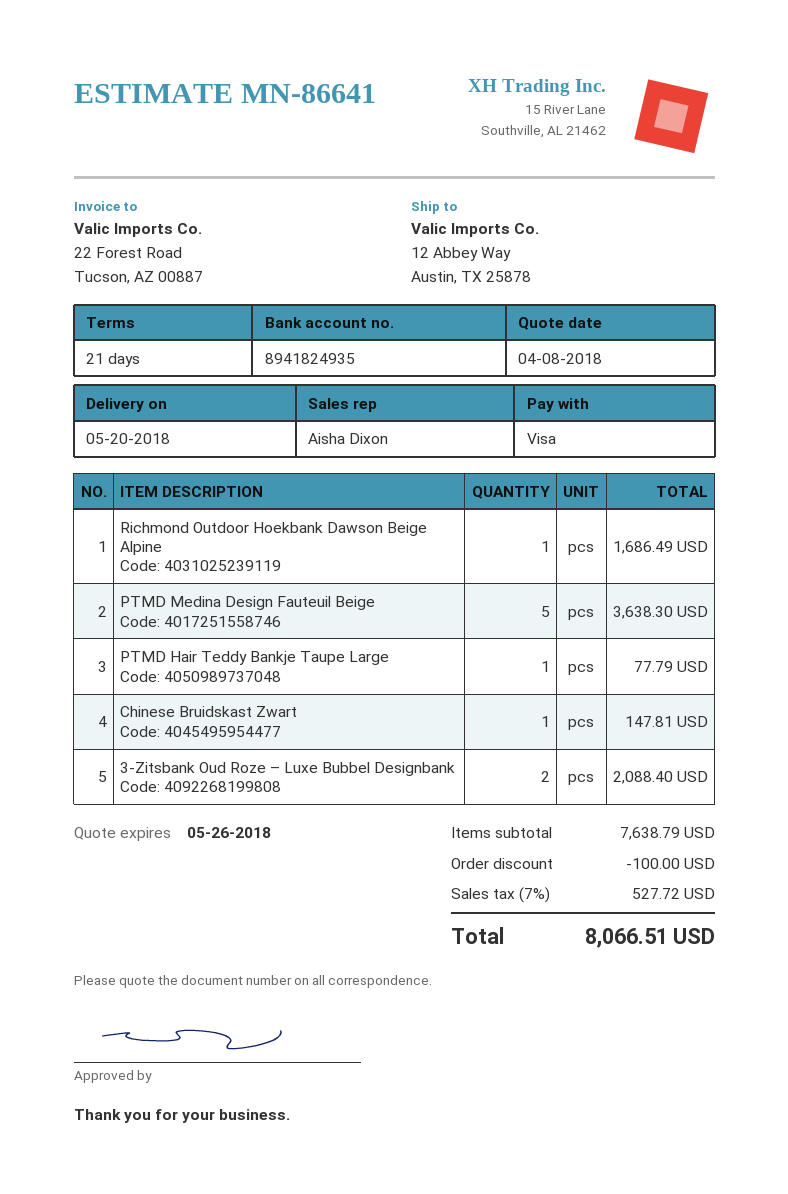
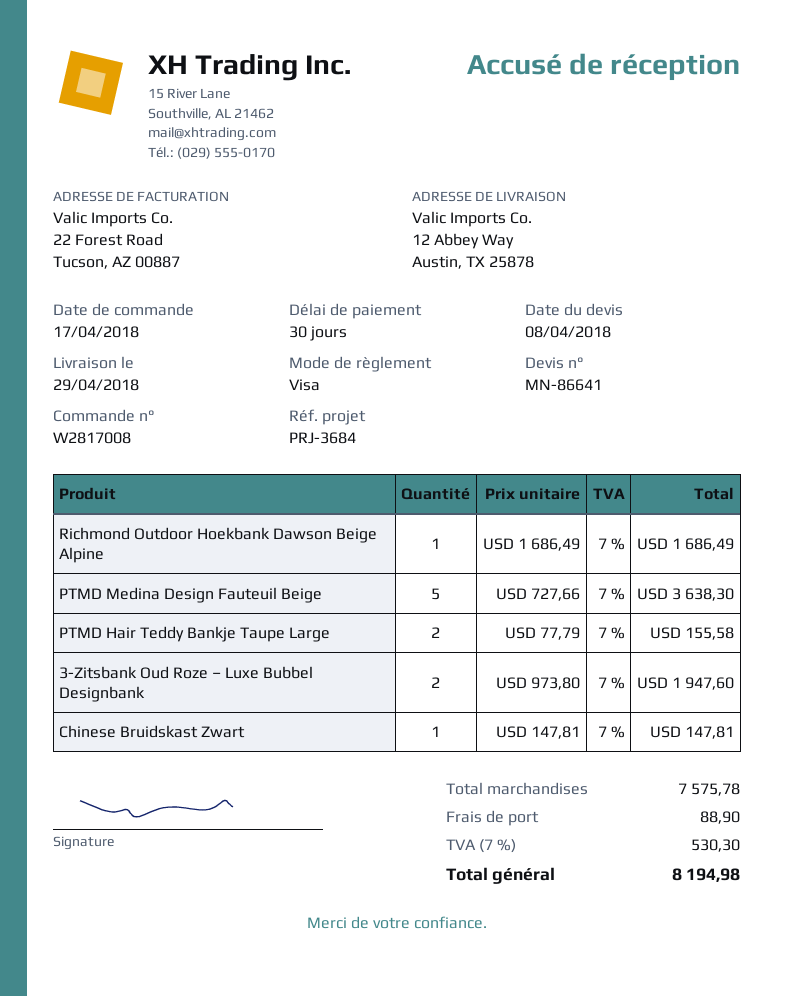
delivery date: 2018-05-20 -> 2018-04-29
payment terms: 21 days -> 30 days
PTMD Hair Teddy Bankje Taupe Large: 1 for 77.79 -> 2 for 155.58
3-Zitsbank Oud Roze – Luxe Bubbel Designbank: 2 for 2088.40 -> 2 for 1947.60
subtotal: 7638.79 -> 7575.78
discount: 100.00 -> none
shipping: none -> 88.90
tax: 7% = 527.72 -> 7% = 530.30
total: 8066.51 -> 8194.98

